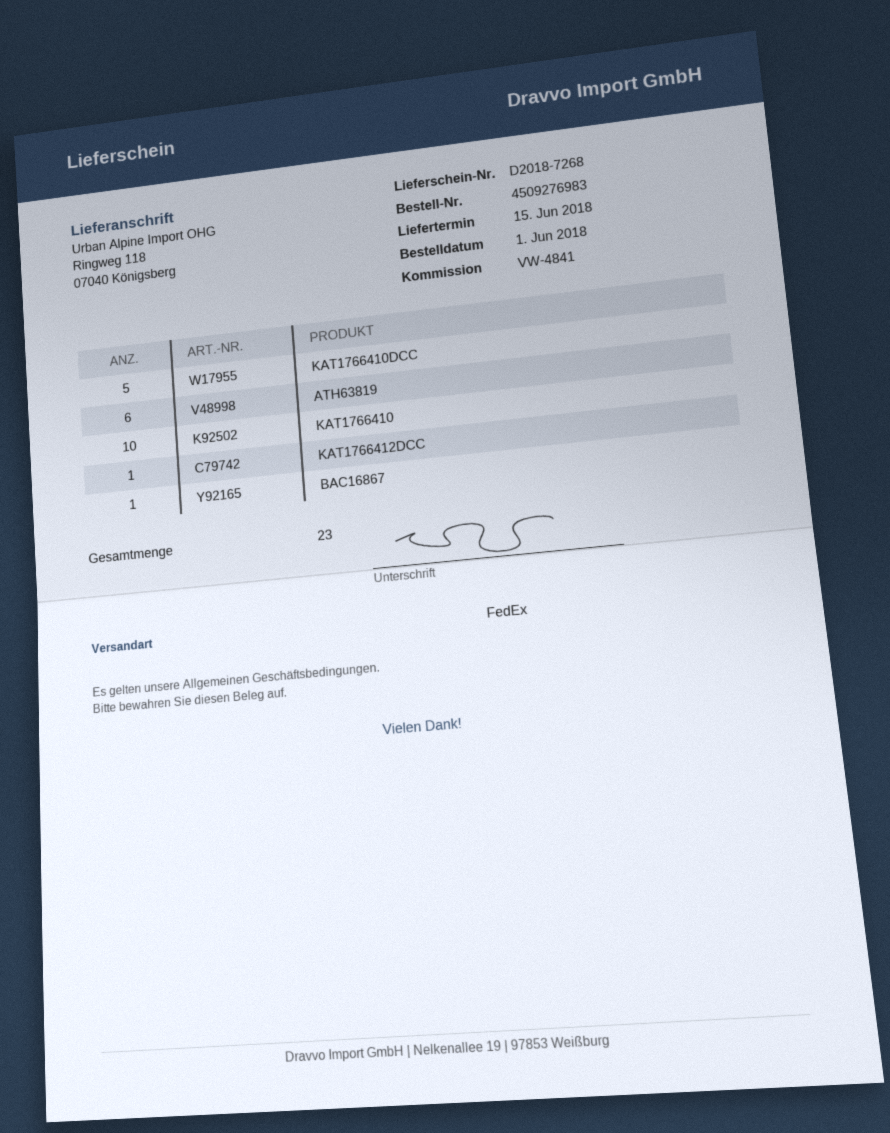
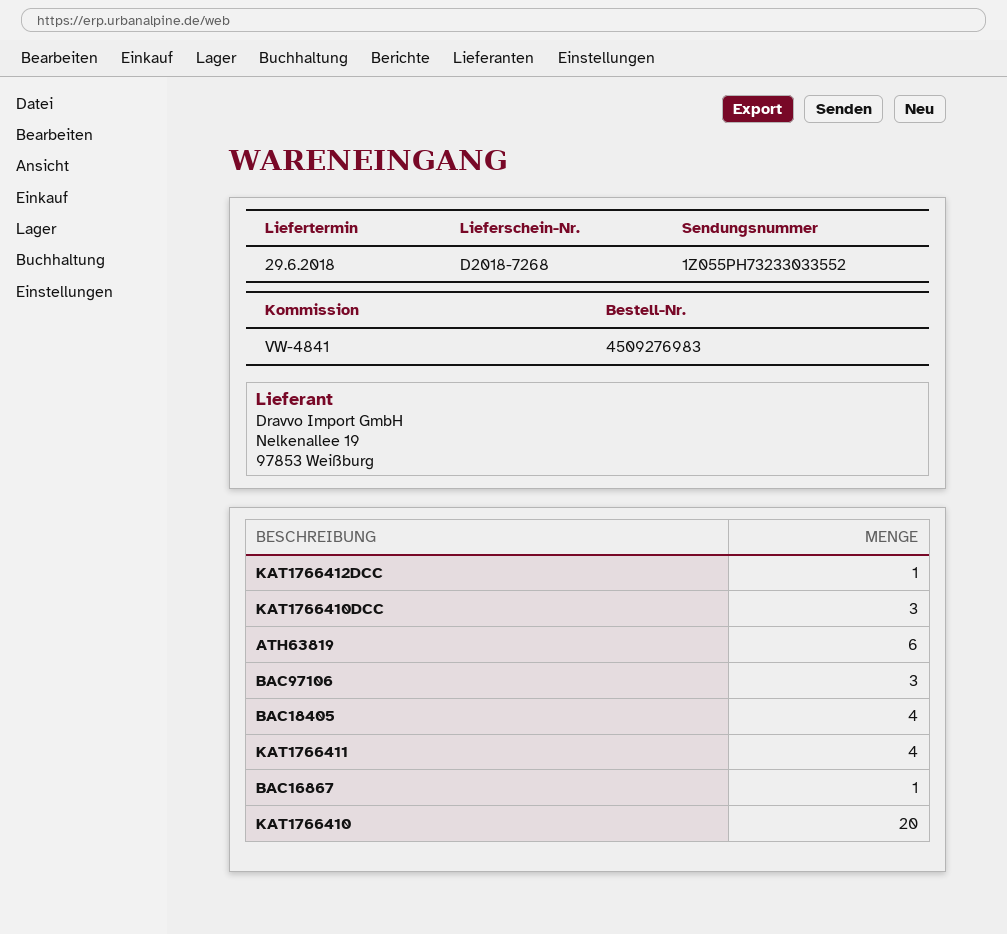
delivery date: 2018-06-15 -> 2018-06-29
KAT1766410DCC: 5 -> 3
KAT1766410: 10 -> 20
BAC97106: none -> 3
BAC18405: none -> 4
KAT1766411: none -> 4

